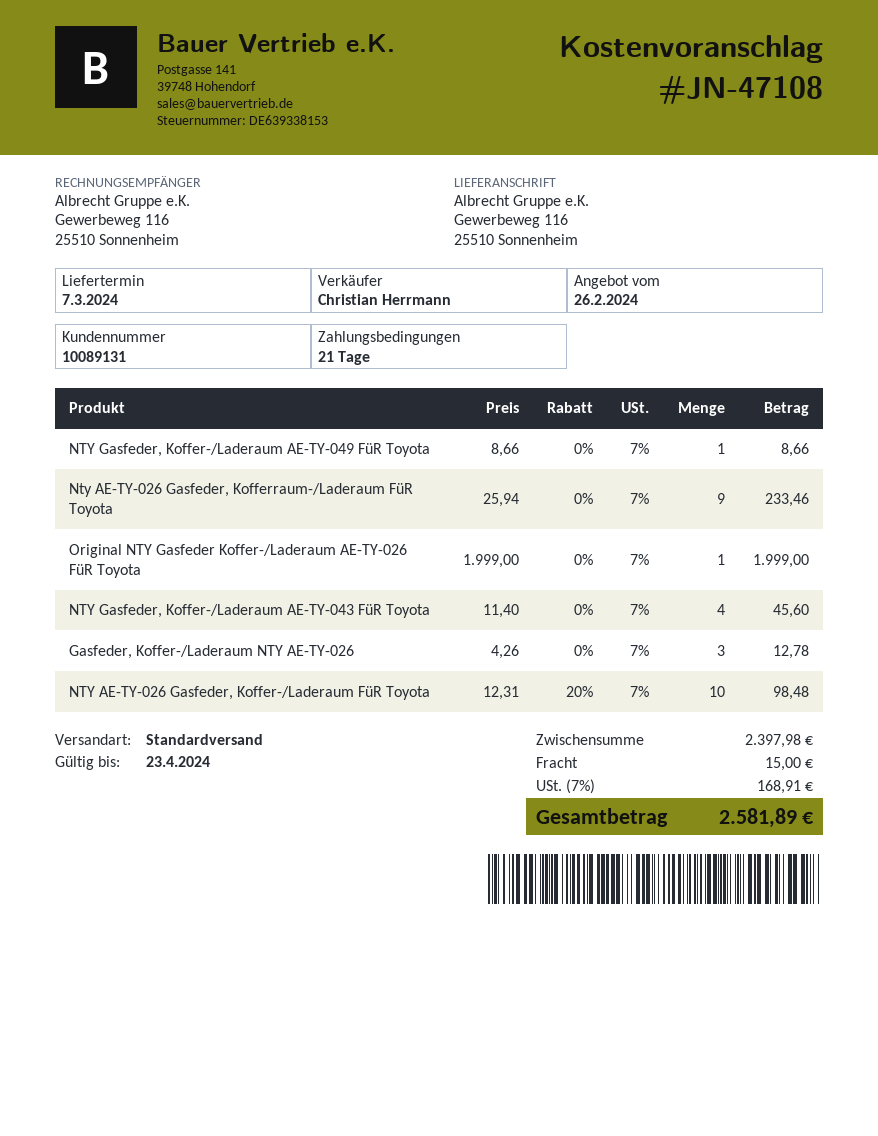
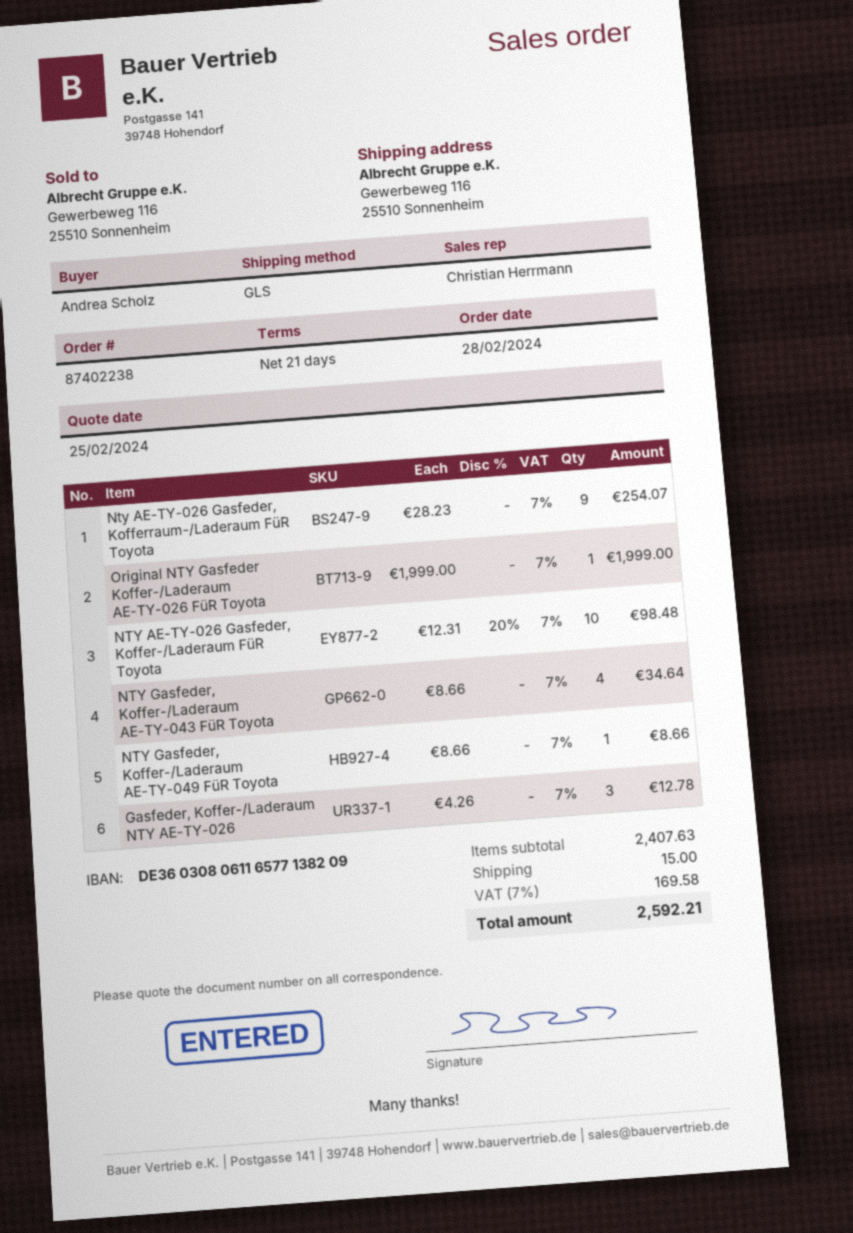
quote date: 2024-02-26 -> 2024-02-25
shipping method: standard -> GLS
Nty AE-TY-026 Gasfeder, Kofferraum-/Laderaum FüR Toyota: 9 x 25.94 = 233.46 -> 9 x 28.23 = 254.07
NTY Gasfeder, Koffer-/Laderaum AE-TY-043 FüR Toyota: 4 x 11.40 = 45.60 -> 4 x 8.66 = 34.64
subtotal: 2397.98 -> 2407.63
tax: 7% = 168.91 -> 7% = 169.58
total: 2581.89 -> 2592.21

